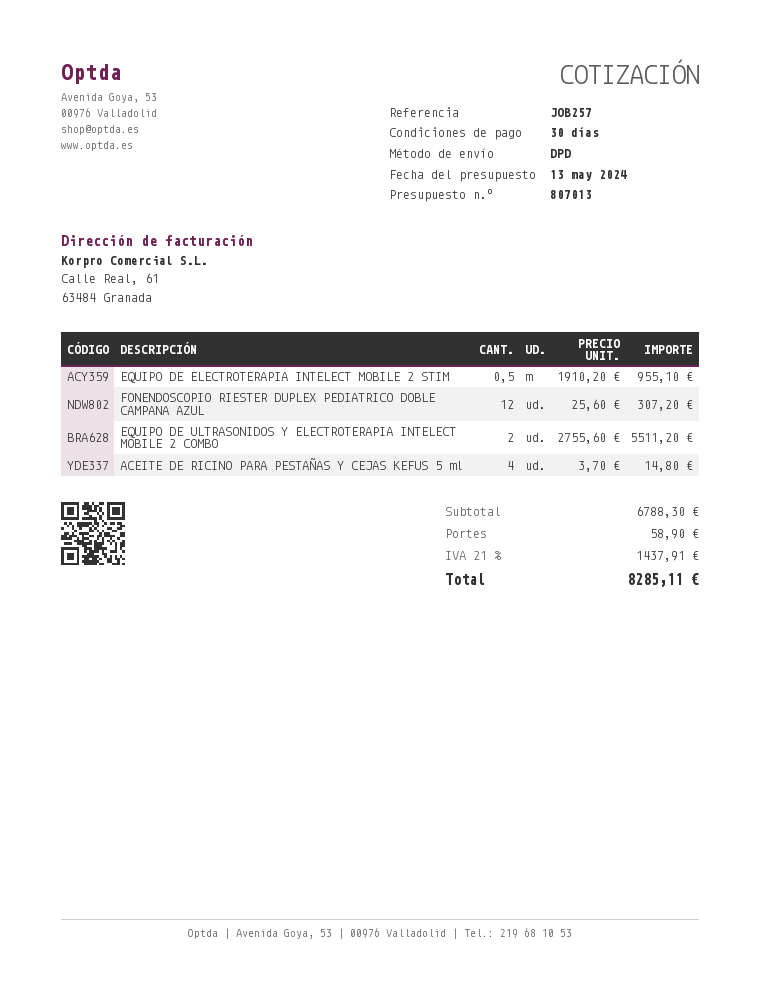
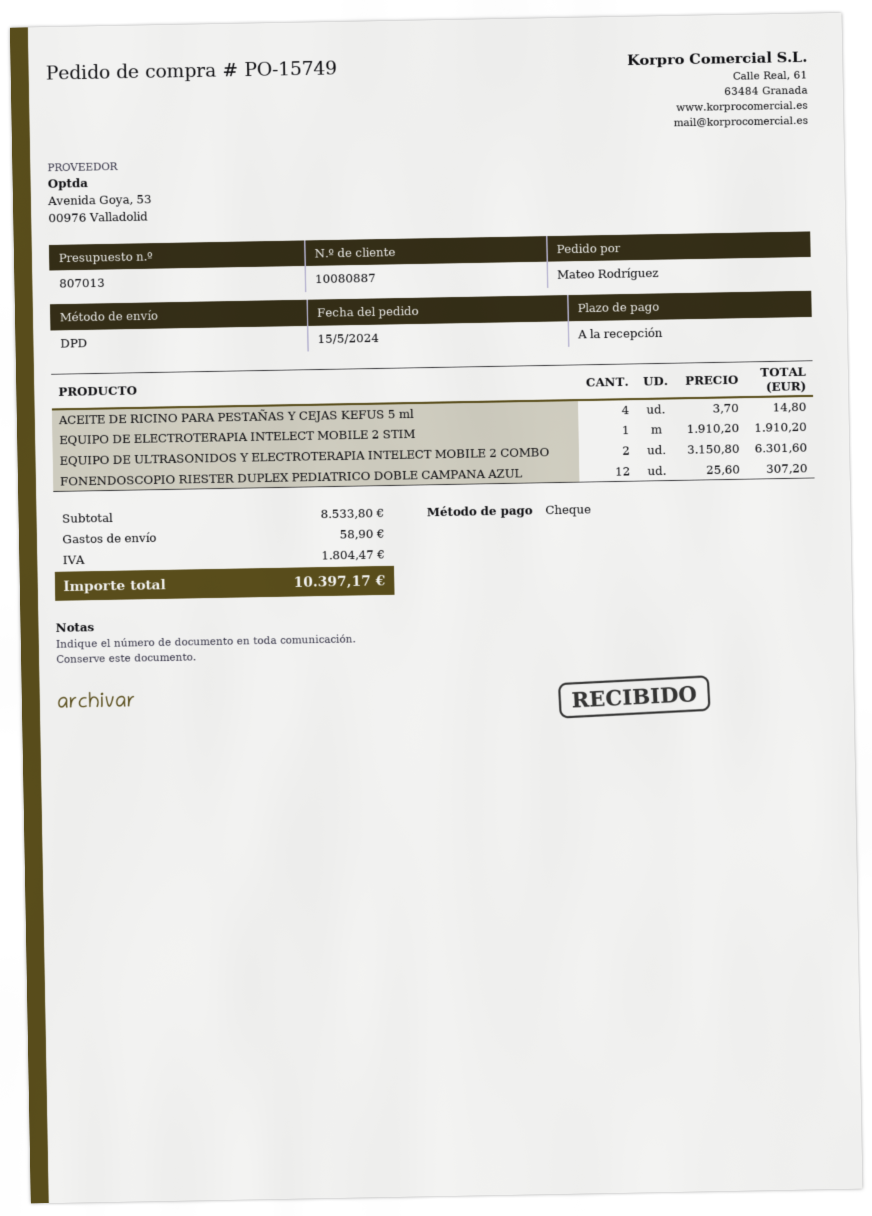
payment terms: 30 days -> on receipt
EQUIPO DE ELECTROTERAPIA INTELECT MOBILE 2 STIM: 0.5 x 1910.20 = 955.10 -> 1 x 1910.20 = 1910.20
EQUIPO DE ULTRASONIDOS Y ELECTROTERAPIA INTELECT MOBILE 2 COMBO: 2 x 2755.60 = 5511.20 -> 2 x 3150.80 = 6301.60
subtotal: 6788.30 -> 8533.80
tax: 1437.91 -> 1804.47
total: 8285.11 -> 10397.17

